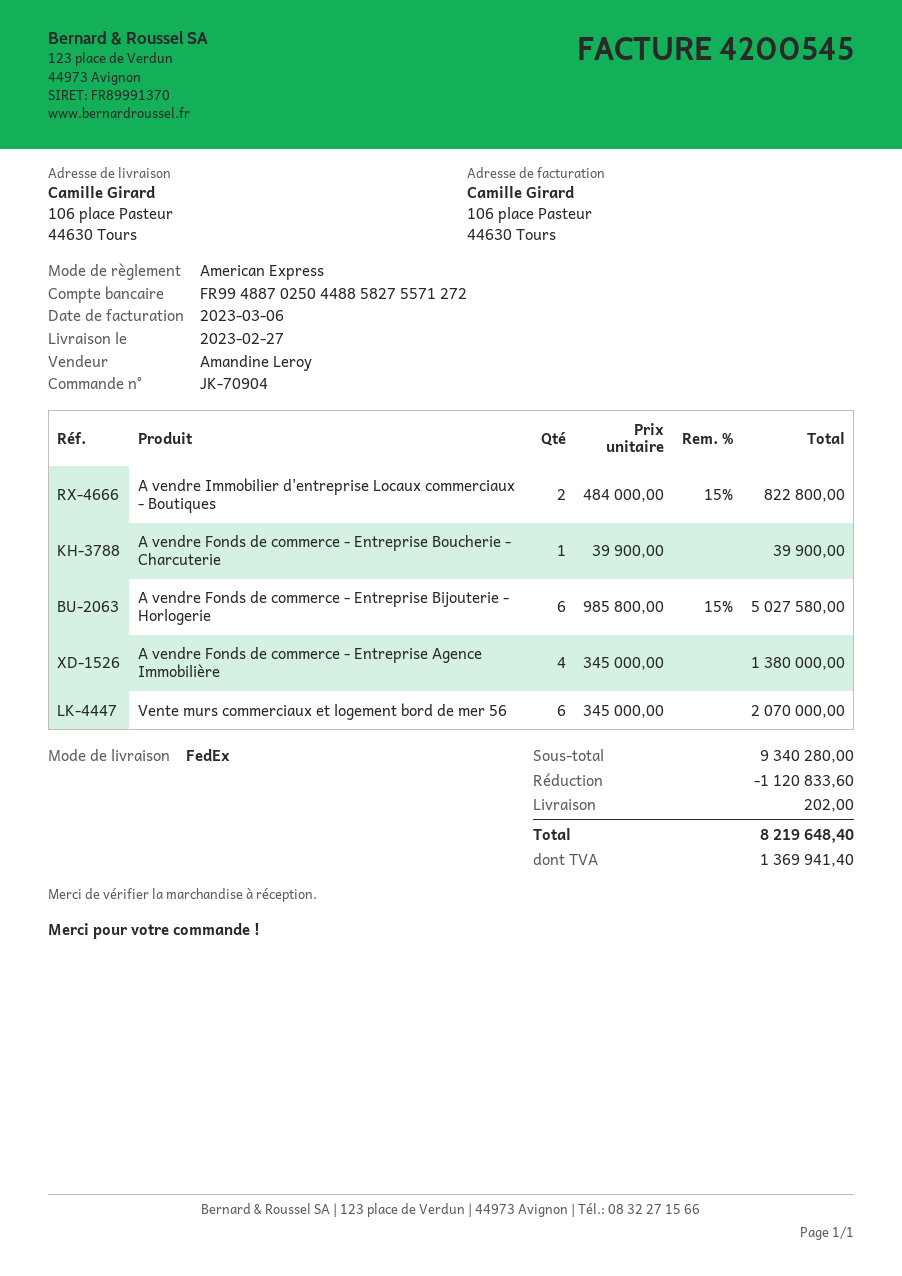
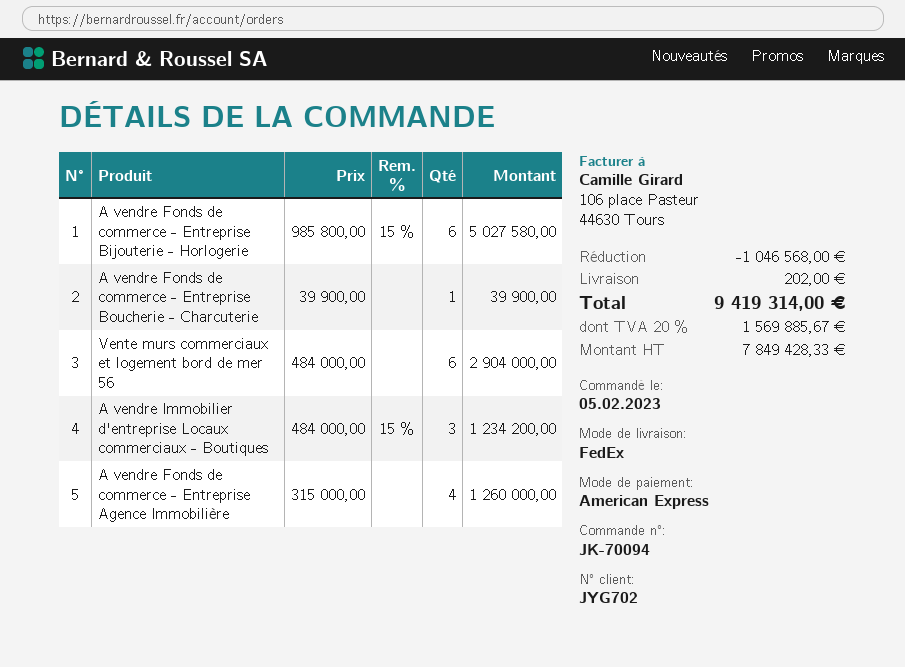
order number: JK-70904 -> JK-70094
A vendre Immobilier d'entreprise Locaux commerciaux - Boutiques: 2 x 484000.00 - 15% = 822800.00 -> 3 x 484000.00 - 15% = 1234200.00
A vendre Fonds de commerce - Entreprise Agence Immobilière: 4 x 345000.00 = 1380000.00 -> 4 x 315000.00 = 1260000.00
Vente murs commerciaux et logement bord de mer 56: 6 x 345000.00 = 2070000.00 -> 6 x 484000.00 = 2904000.00
discount: 1120833.60 -> 1046568.00
tax: 1369941.40 -> 1569885.67
total: 8219648.40 -> 9419314.00

